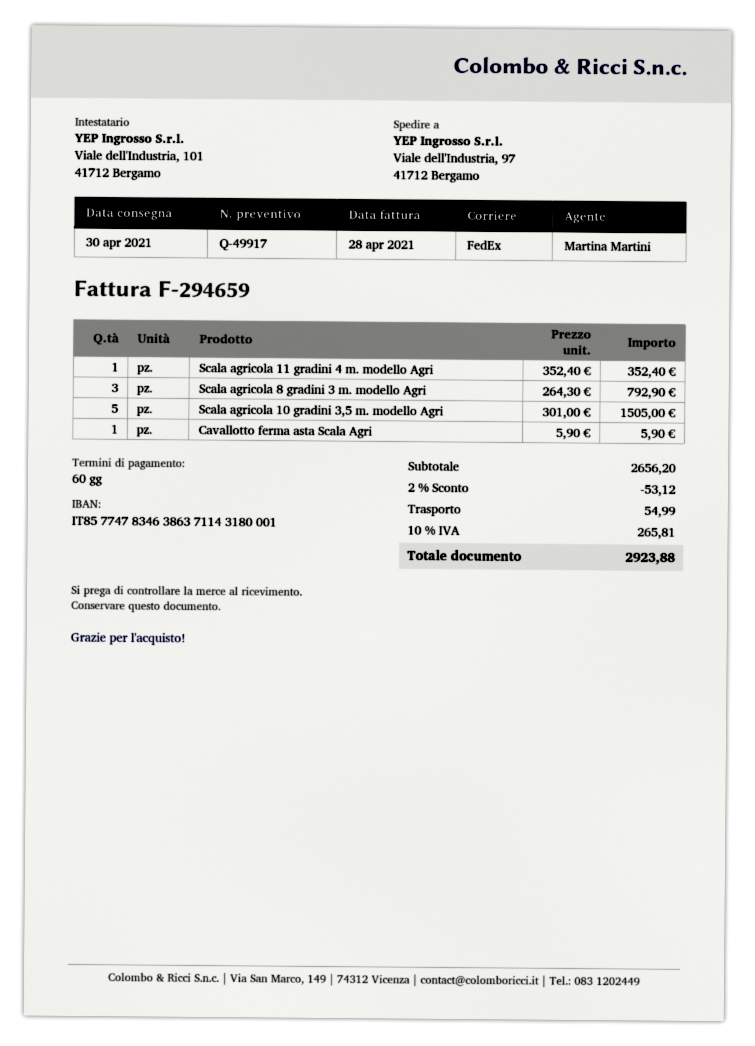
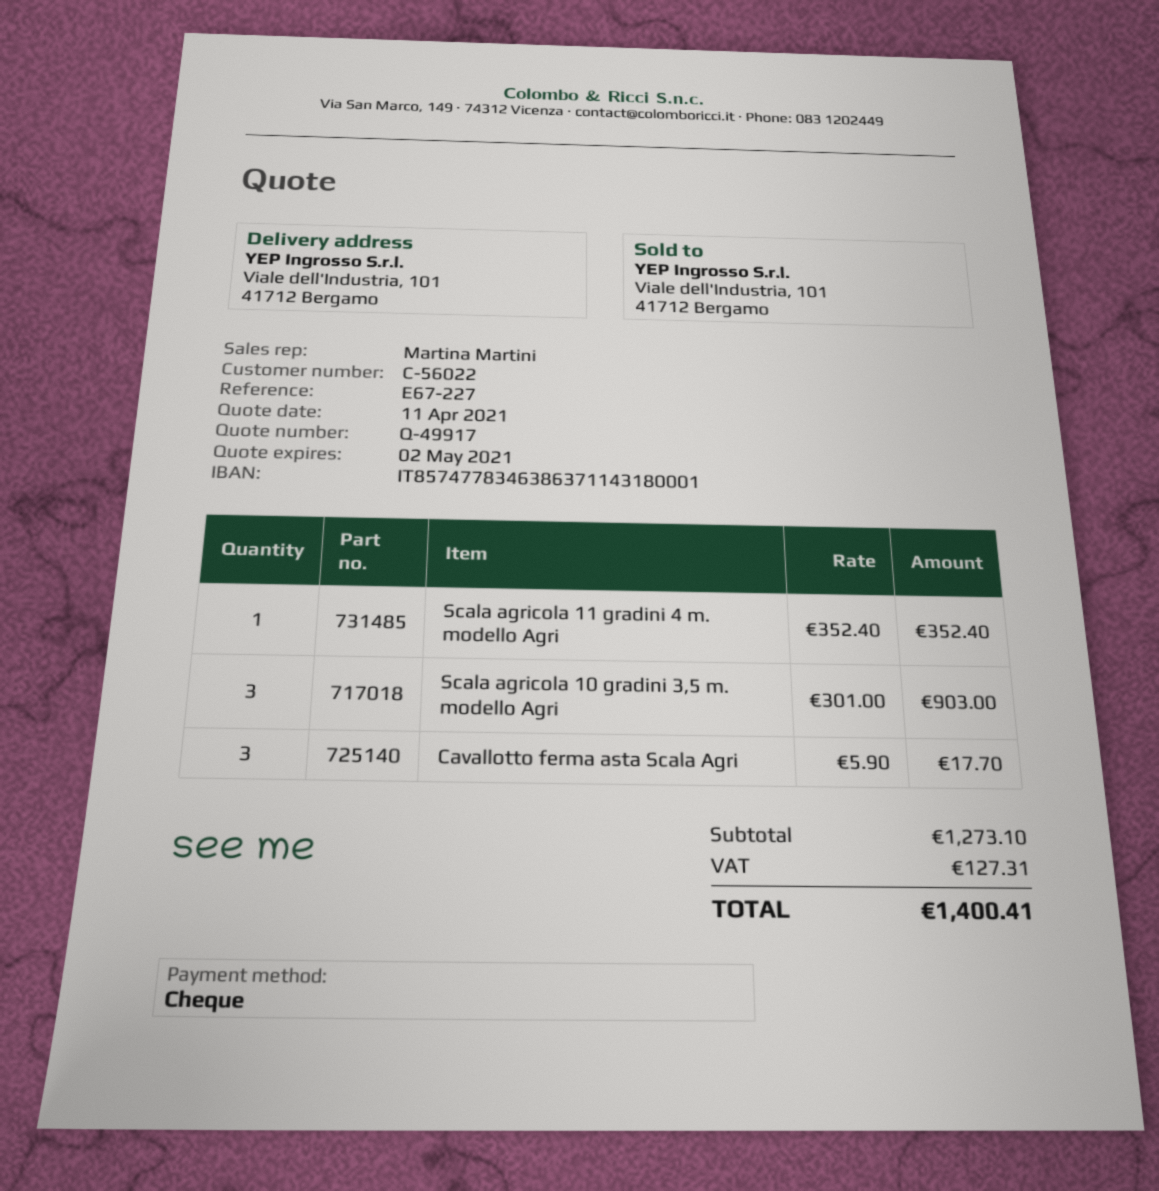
bank account: IT8577478346386371143180001 -> IT8574778346386371143180001
ship to: Viale dell'Industria, 97, 41712 Bergamo -> Viale dell'Industria, 101, 41712 Bergamo
Scala agricola 8 gradini 3 m. modello Agri: 3 x 264.30 = 792.90 -> none
Scala agricola 10 gradini 3,5 m. modello Agri: 5 x 301.00 = 1505.00 -> 3 x 301.00 = 903.00
Cavallotto ferma asta Scala Agri: 1 x 5.90 = 5.90 -> 3 x 5.90 = 17.70
subtotal: 2656.20 -> 1273.10
discount: 2% = 53.12 -> none
shipping: 54.99 -> none
tax: 265.81 -> 127.31
total: 2923.88 -> 1400.41

